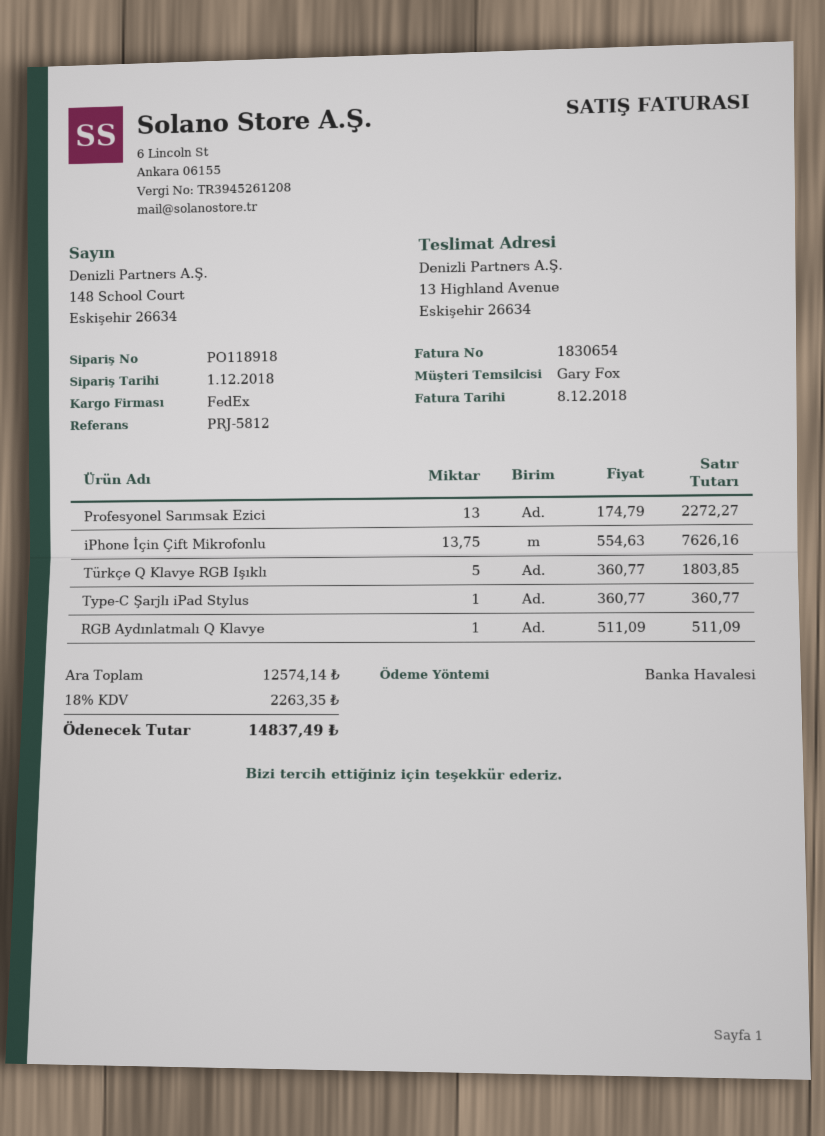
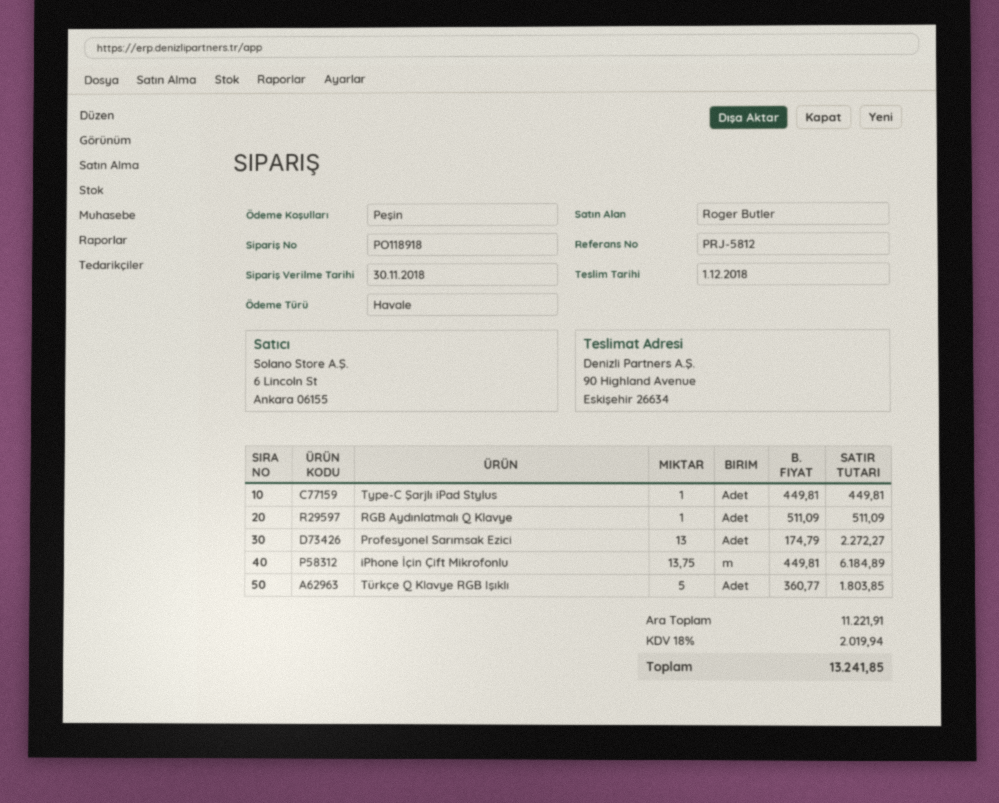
order date: 2018-12-01 -> 2018-11-30
ship to: 13 Highland Avenue, Eskişehir 26634 -> 90 Highland Avenue, Eskişehir 26634
iPhone İçin Çift Mikrofonlu: 13.75 x 554.63 = 7626.16 -> 13.75 x 449.81 = 6184.89
Type-C Şarjlı iPad Stylus: 1 x 360.77 = 360.77 -> 1 x 449.81 = 449.81
subtotal: 12574.14 -> 11221.91
tax: 18% = 2263.35 -> 18% = 2019.94
total: 14837.49 -> 13241.85

